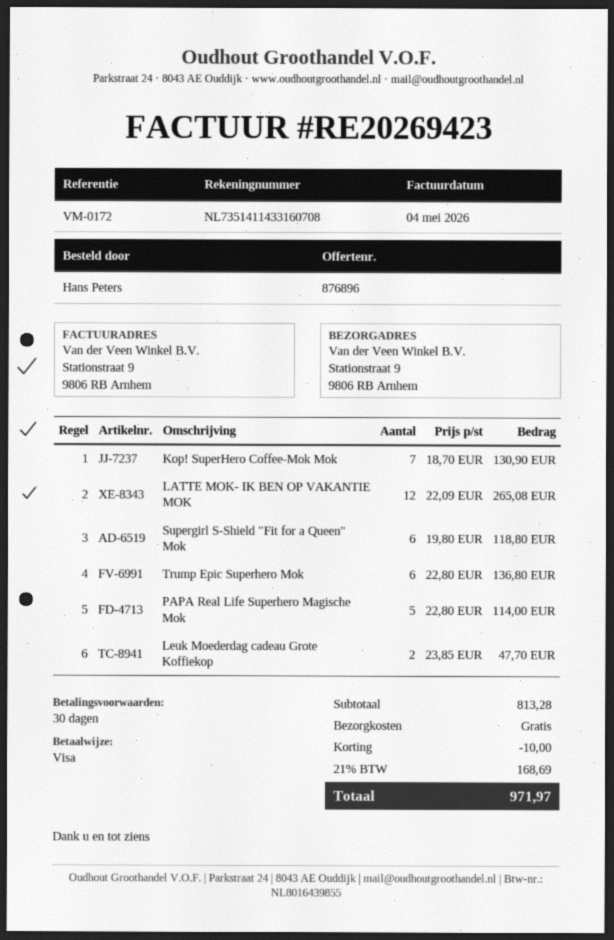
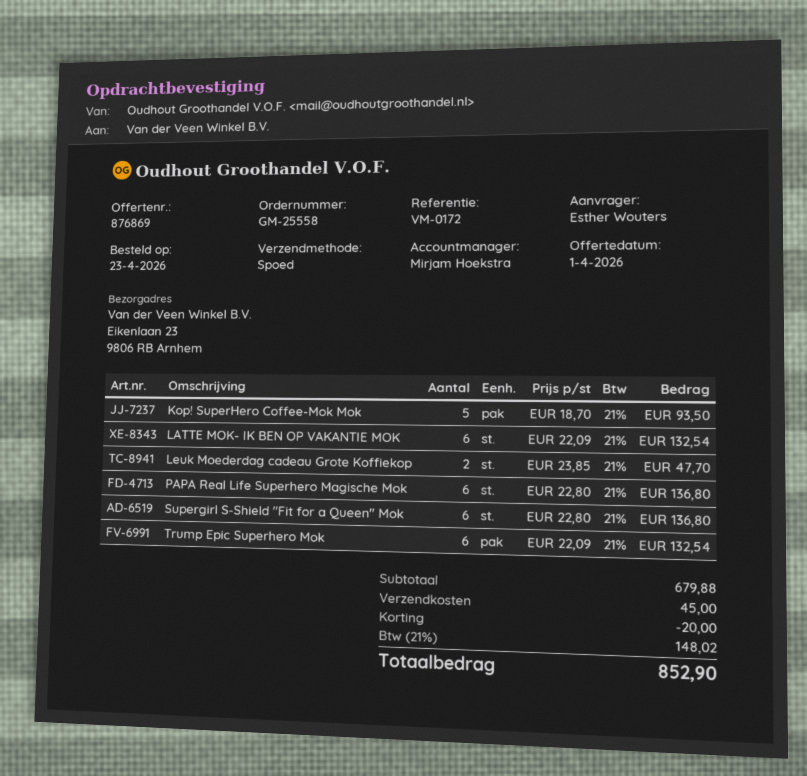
quote number: 876896 -> 876869
ordered by: Hans Peters -> Esther Wouters
ship to: Stationstraat 9, 9806 RB Arnhem -> Eikenlaan 23, 9806 RB Arnhem
Kop! SuperHero Coffee-Mok Mok: 7 x 18.70 = 130.90 -> 5 x 18.70 = 93.50
LATTE MOK- IK BEN OP VAKANTIE MOK: 12 x 22.09 = 265.08 -> 6 x 22.09 = 132.54
Supergirl S-Shield "Fit for a Queen" Mok: 6 x 19.80 = 118.80 -> 6 x 22.80 = 136.80
Trump Epic Superhero Mok: 6 x 22.80 = 136.80 -> 6 x 22.09 = 132.54
PAPA Real Life Superhero Magische Mok: 5 x 22.80 = 114.00 -> 6 x 22.80 = 136.80
subtotal: 813.28 -> 679.88
discount: 10.00 -> 20.00
shipping: 0.00 -> 45.00
tax: 21% = 168.69 -> 21% = 148.02
total: 971.97 -> 852.90

